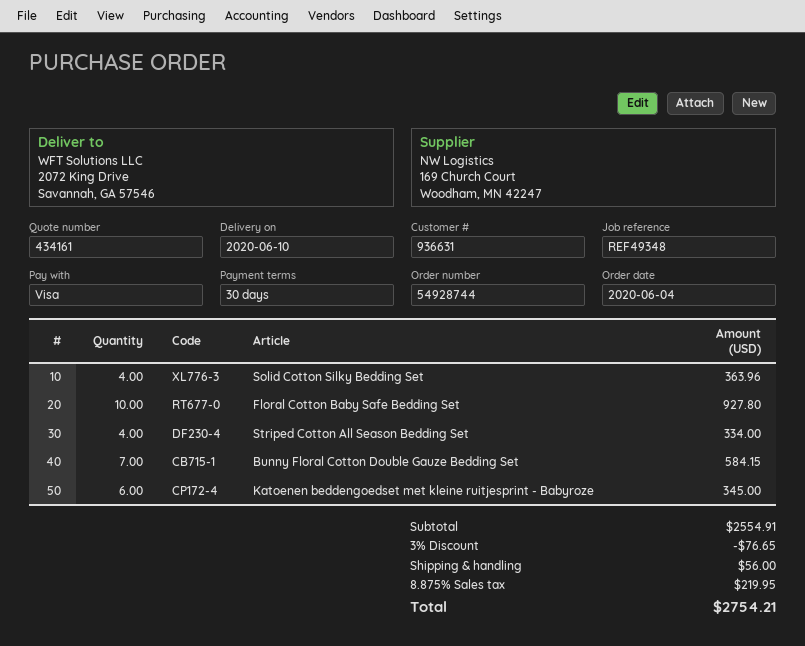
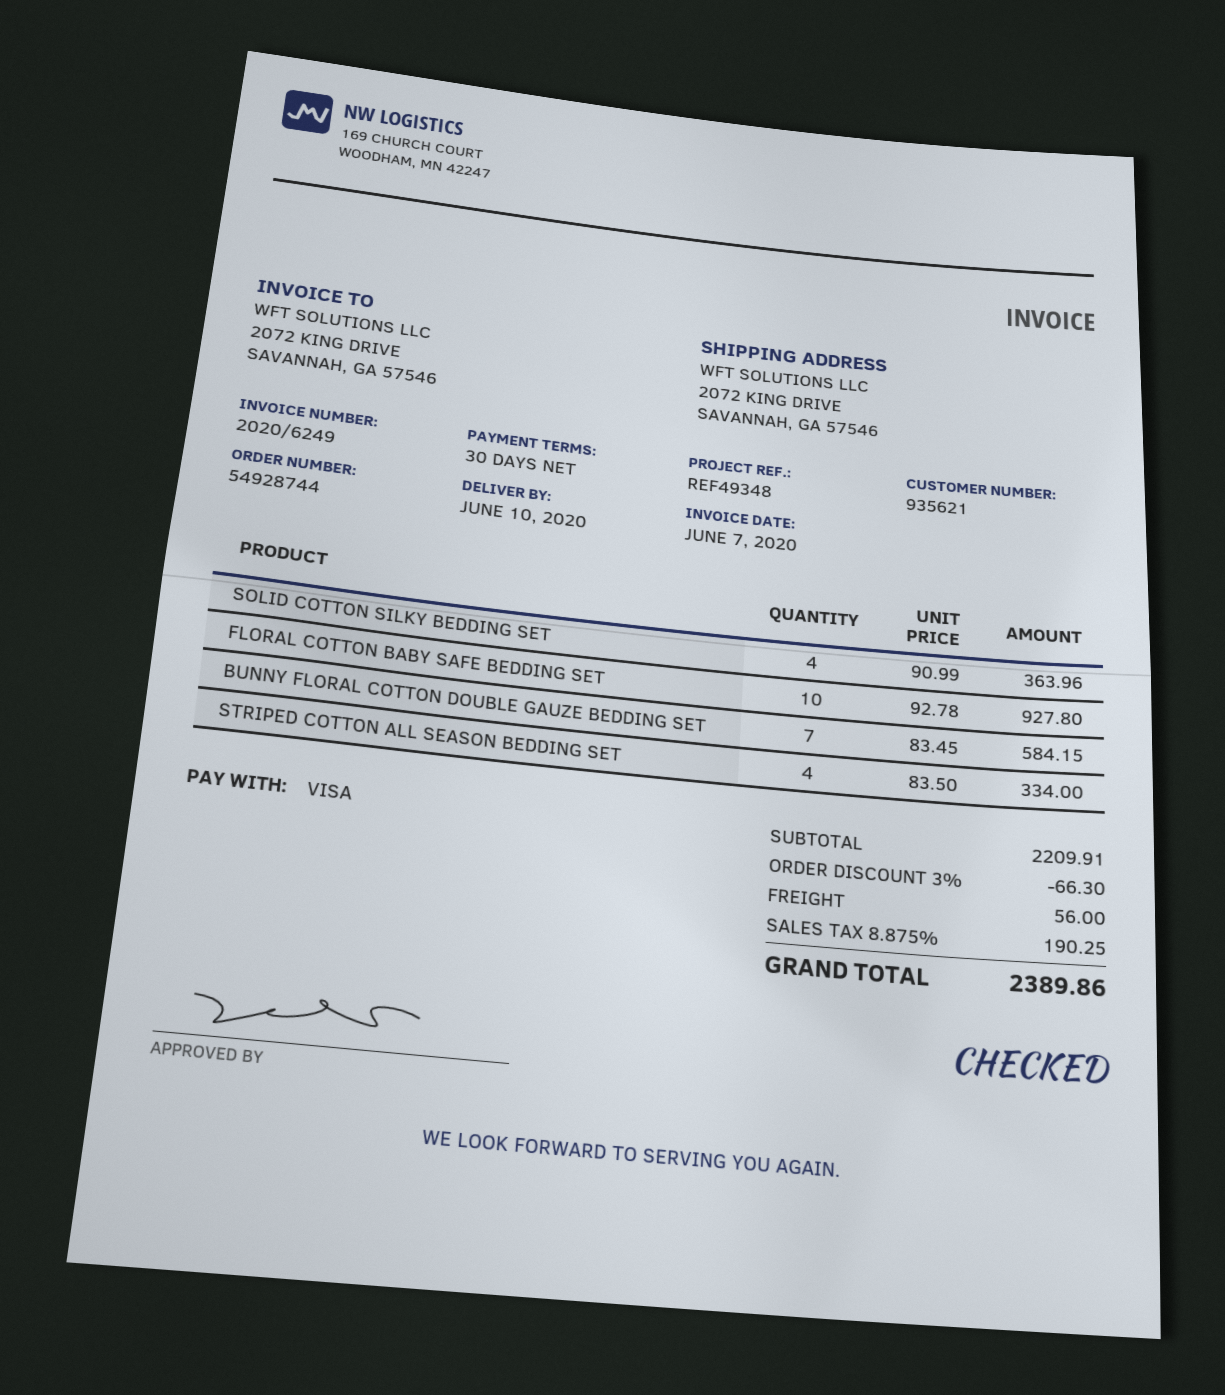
customer number: 936631 -> 935621
Katoenen beddengoedset met kleine ruitjesprint - Babyroze: 6 for 345.00 -> none
subtotal: 2554.91 -> 2209.91
discount: 3% = 76.65 -> 3% = 66.30
tax: 8.875% = 219.95 -> 8.875% = 190.25
total: 2754.21 -> 2389.86

